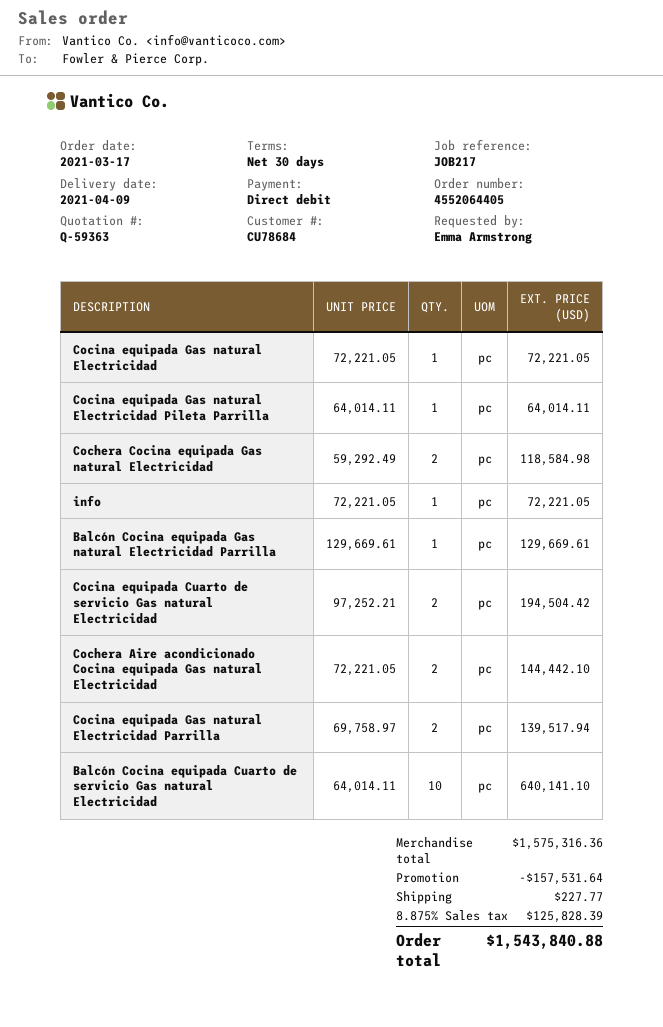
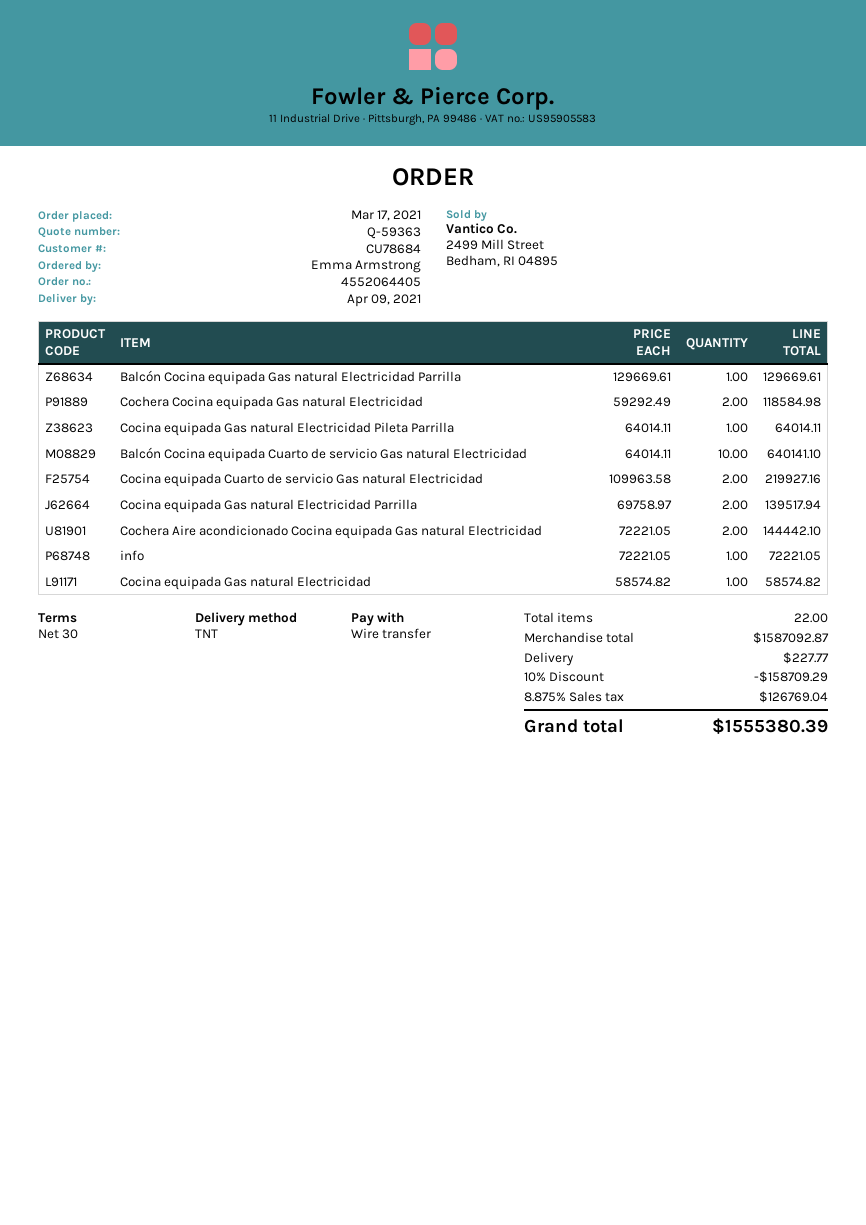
payment method: direct debit -> bank transfer
Cocina equipada Gas natural Electricidad: 1 x 72221.05 = 72221.05 -> 1 x 58574.82 = 58574.82
Cocina equipada Cuarto de servicio Gas natural Electricidad: 2 x 97252.21 = 194504.42 -> 2 x 109963.58 = 219927.16
subtotal: 1575316.36 -> 1587092.87
discount: 157531.64 -> 158709.29
tax: 8.875% = 125828.39 -> 8.875% = 126769.04
total: 1543840.88 -> 1555380.39

